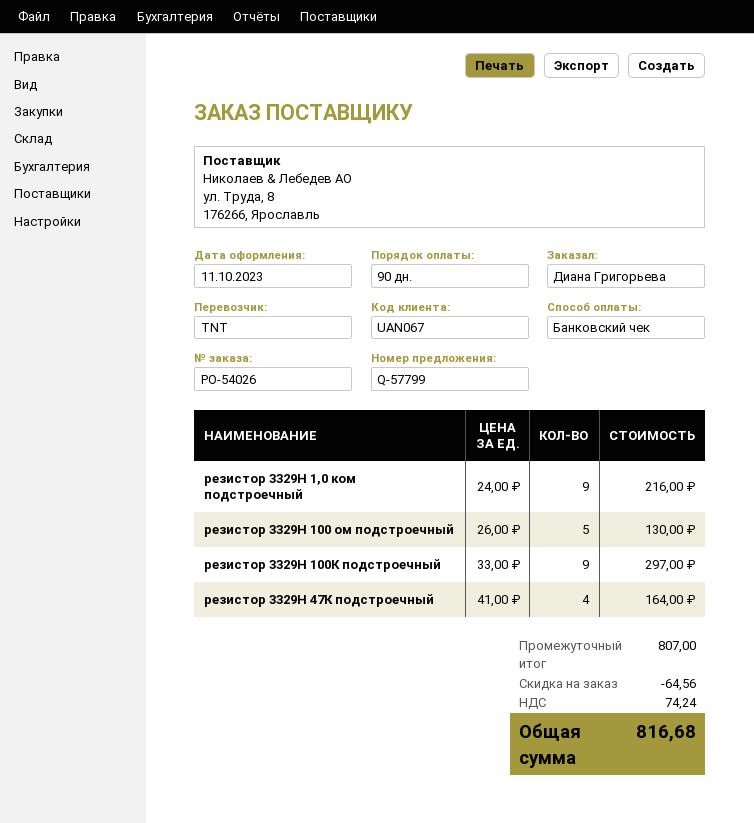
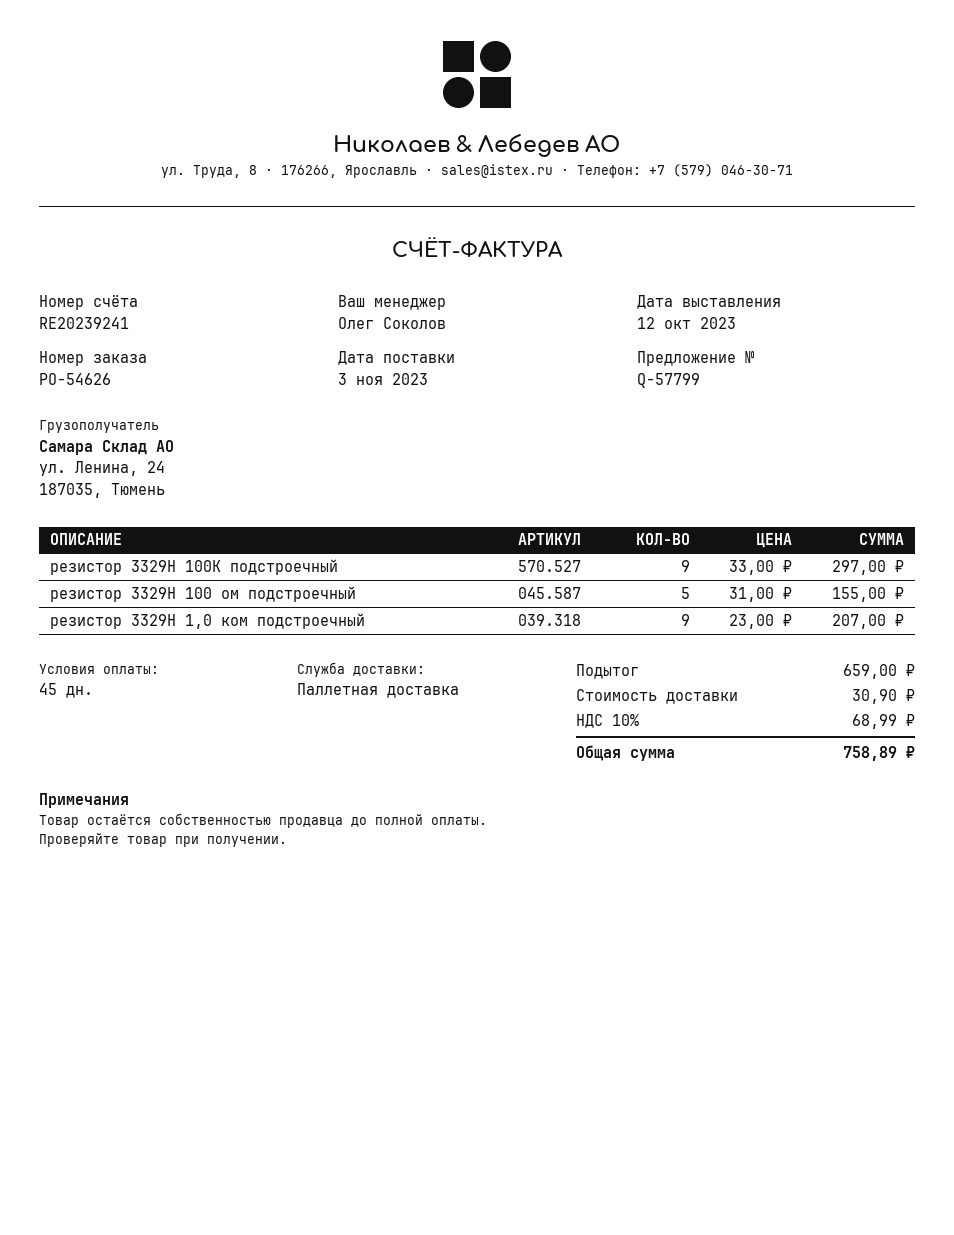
order number: PO-54026 -> PO-54626
payment terms: 90 days -> 45 days
shipping method: TNT -> pallet freight
резистор 3329H 1,0 ком подстроечный: 9 x 24.00 = 216.00 -> 9 x 23.00 = 207.00
резистор 3329H 100 ом подстроечный: 5 x 26.00 = 130.00 -> 5 x 31.00 = 155.00
резистор 3329H 47К подстроечный: 4 x 41.00 = 164.00 -> none
subtotal: 807.00 -> 659.00
discount: 64.56 -> none
shipping: none -> 30.90
tax: 74.24 -> 68.99
total: 816.68 -> 758.89

